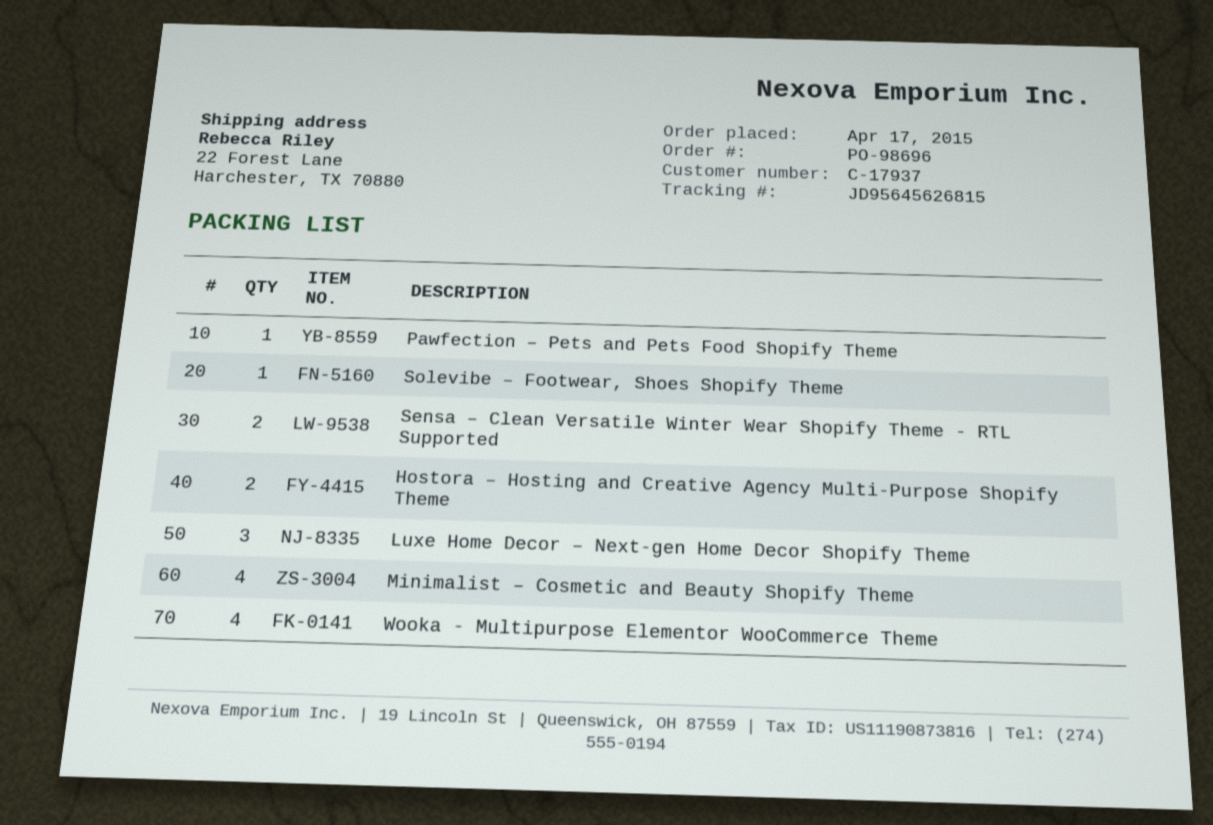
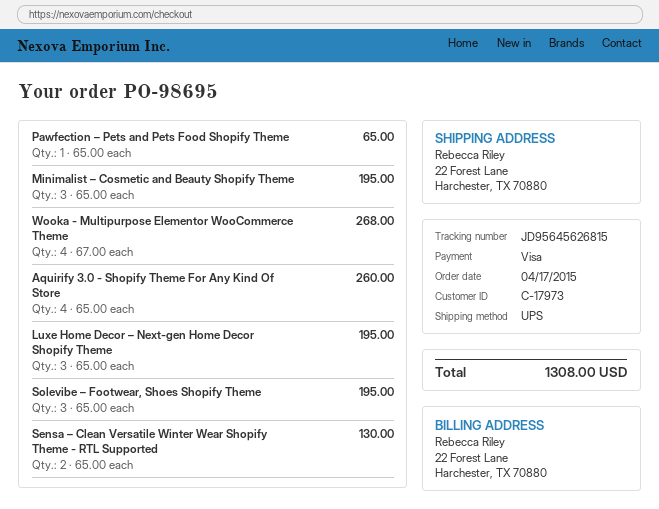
order number: PO-98696 -> PO-98695
customer number: C-17937 -> C-17973
Solevibe – Footwear, Shoes Shopify Theme: 1 -> 3
Hostora – Hosting and Creative Agency Multi-Purpose Shopify Theme: 2 -> none
Minimalist – Cosmetic and Beauty Shopify Theme: 4 -> 3
Aquirify 3.0 - Shopify Theme For Any Kind Of Store: none -> 4

